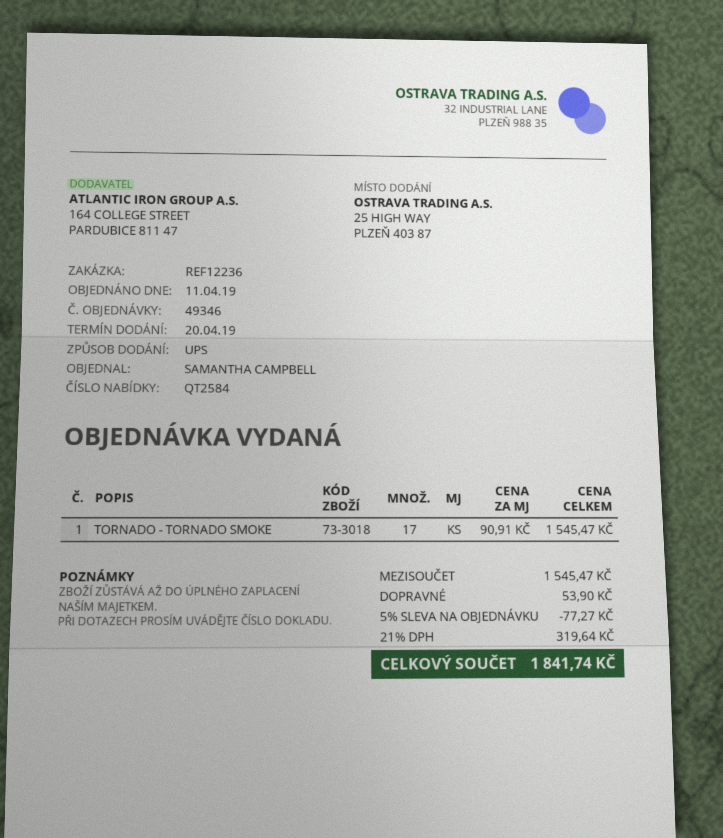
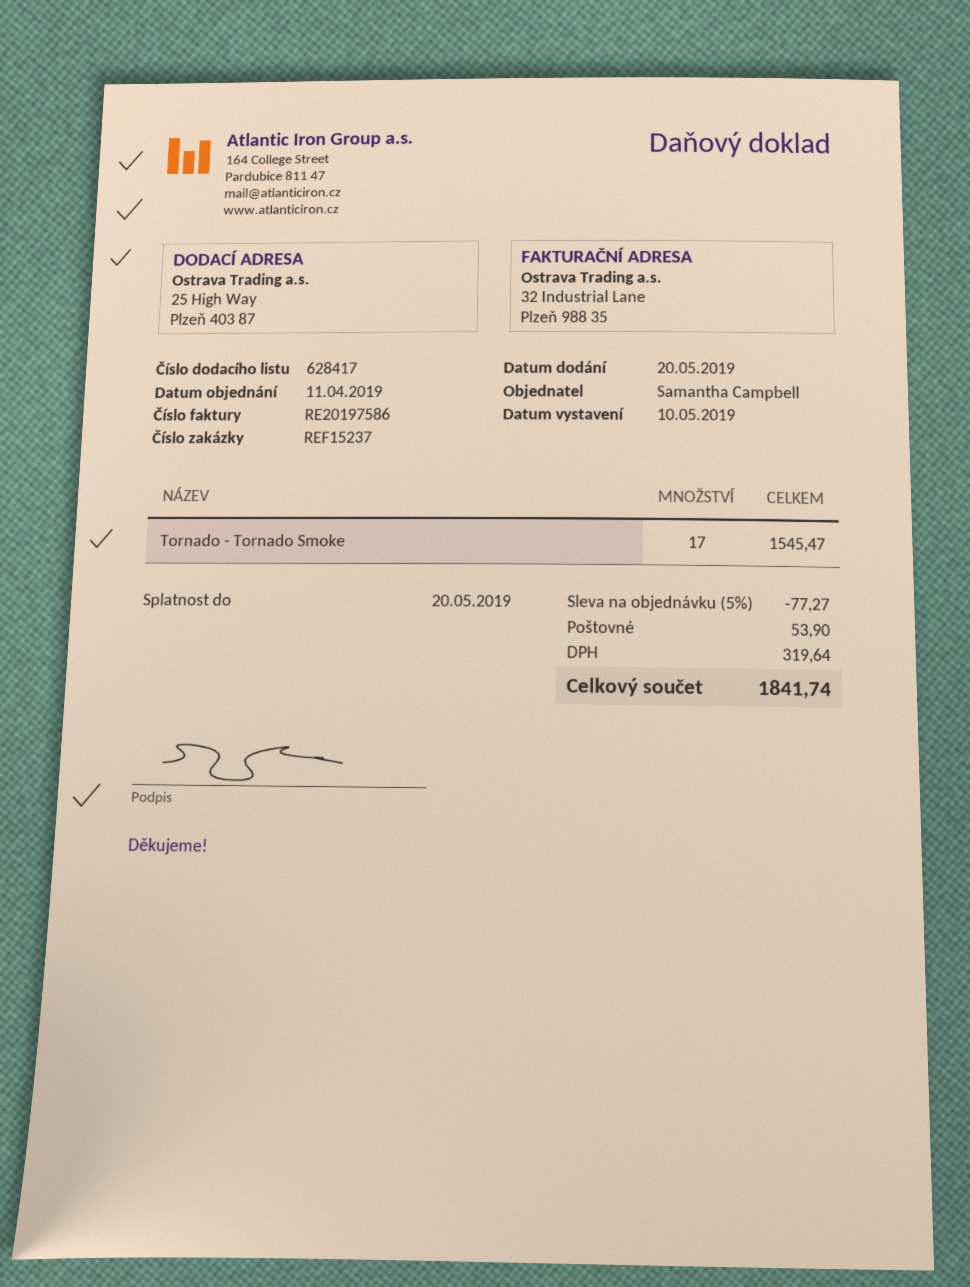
delivery date: 2019-04-20 -> 2019-05-20
reference: REF12236 -> REF15237

